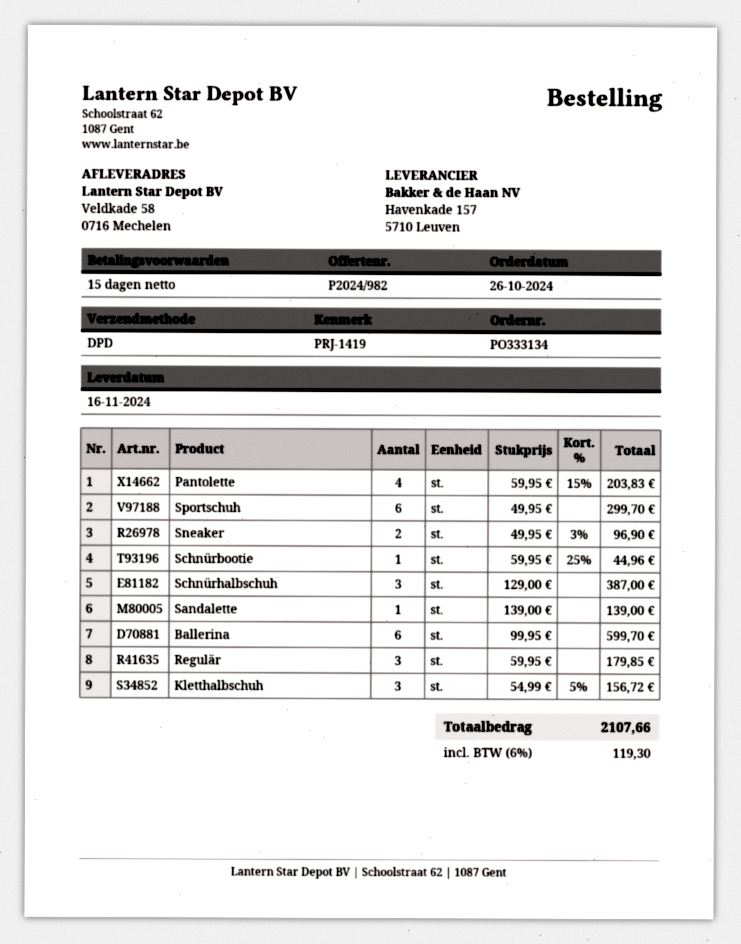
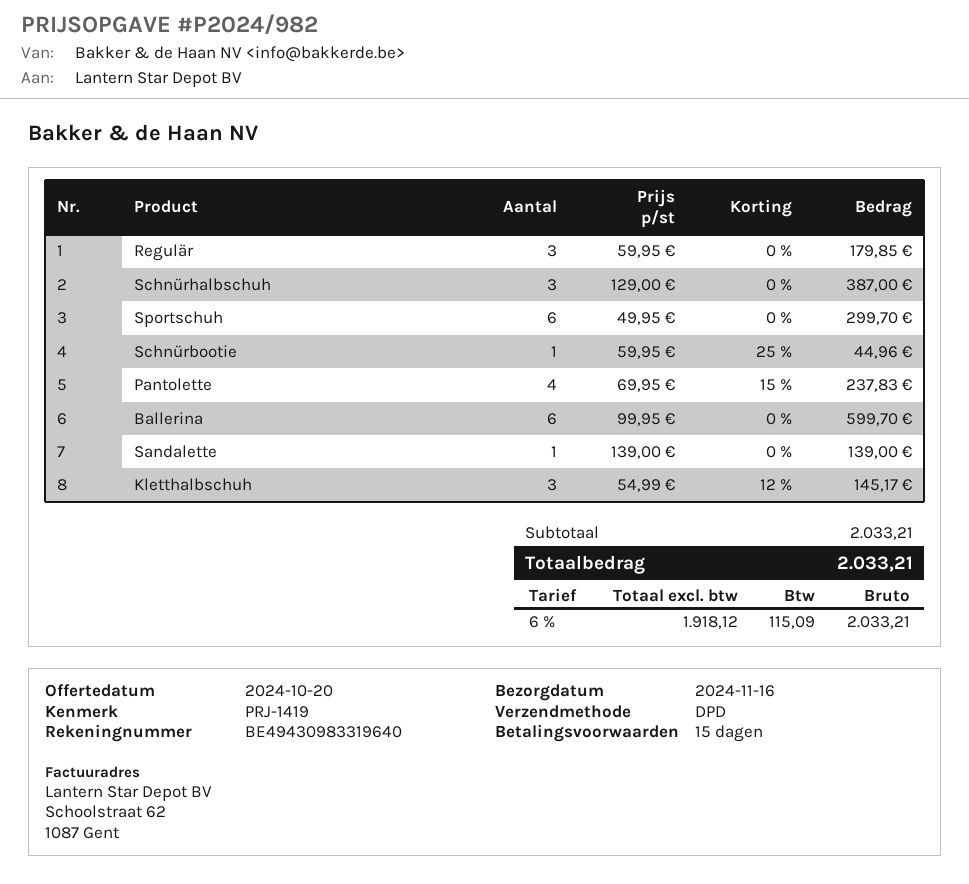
Pantolette: 4 x 59.95 - 15% = 203.83 -> 4 x 69.95 - 15% = 237.83
Sneaker: 2 x 49.95 - 3% = 96.90 -> none
Kletthalbschuh: 3 x 54.99 - 5% = 156.72 -> 3 x 54.99 - 12% = 145.17
tax: 6% = 119.30 -> 6% = 115.09
total: 2107.66 -> 2033.21

